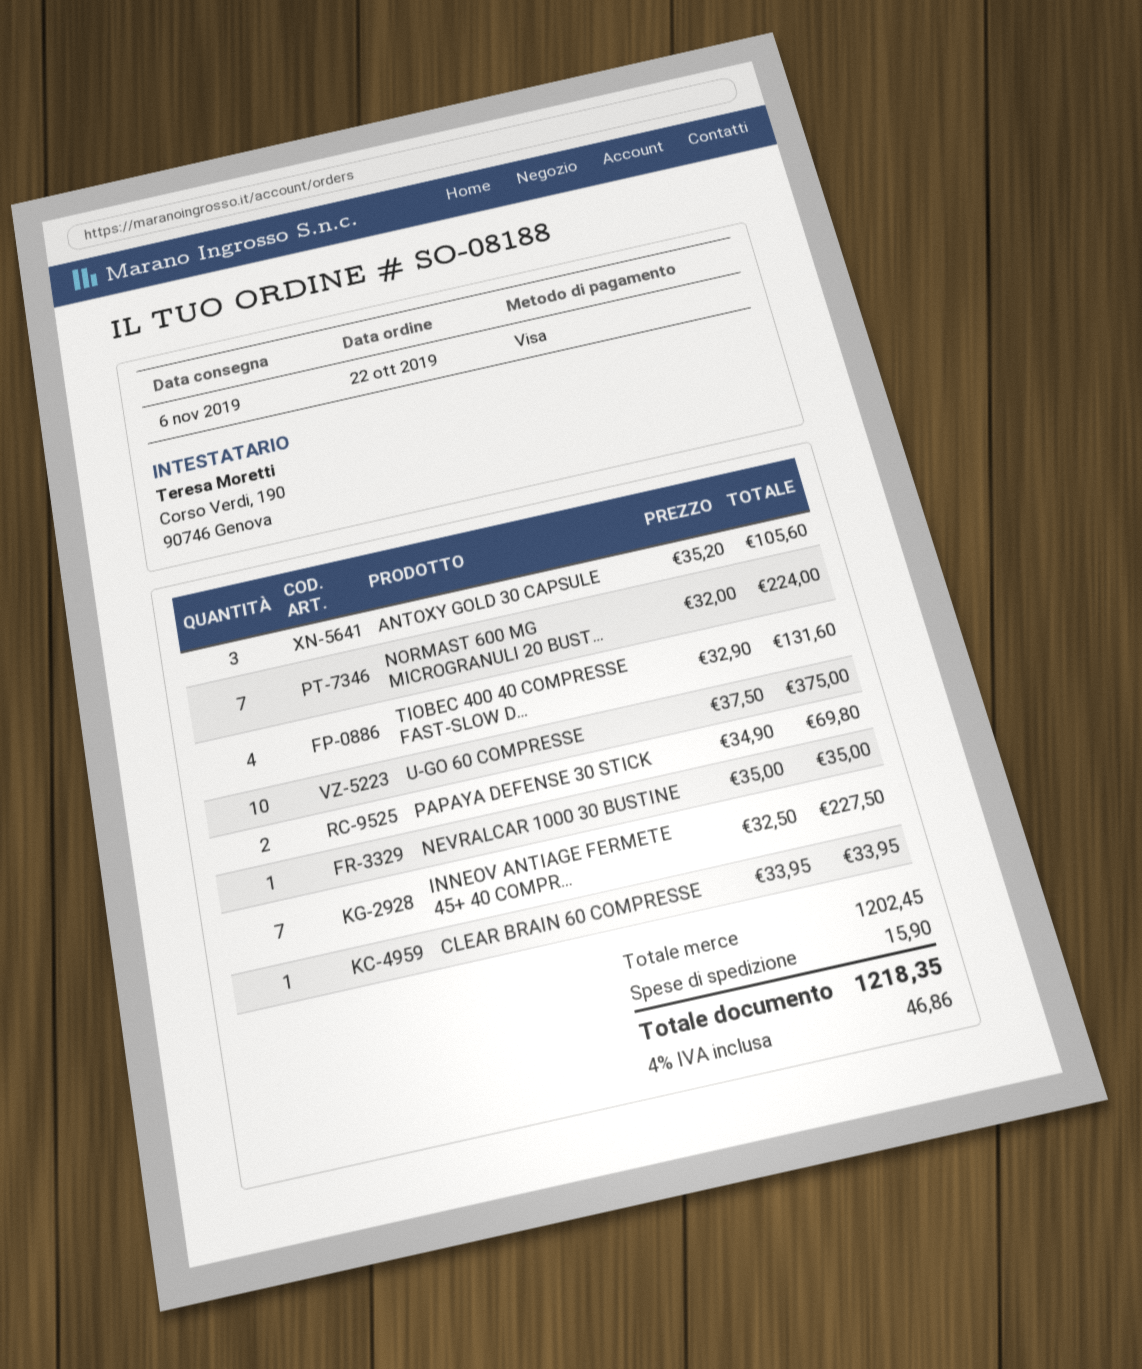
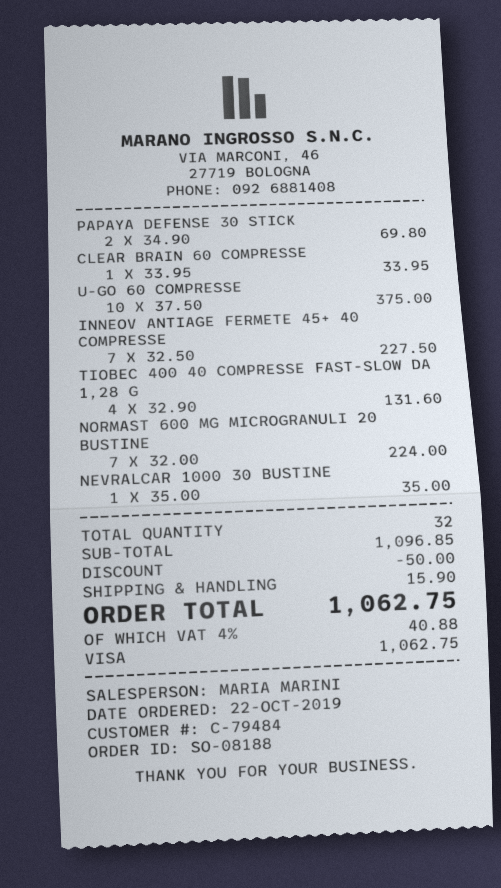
ANTOXY GOLD 30 CAPSULE: 3 x 35.20 = 105.60 -> none
subtotal: 1202.45 -> 1096.85
discount: none -> 50.00
tax: 4% = 46.86 -> 4% = 40.88
total: 1218.35 -> 1062.75

